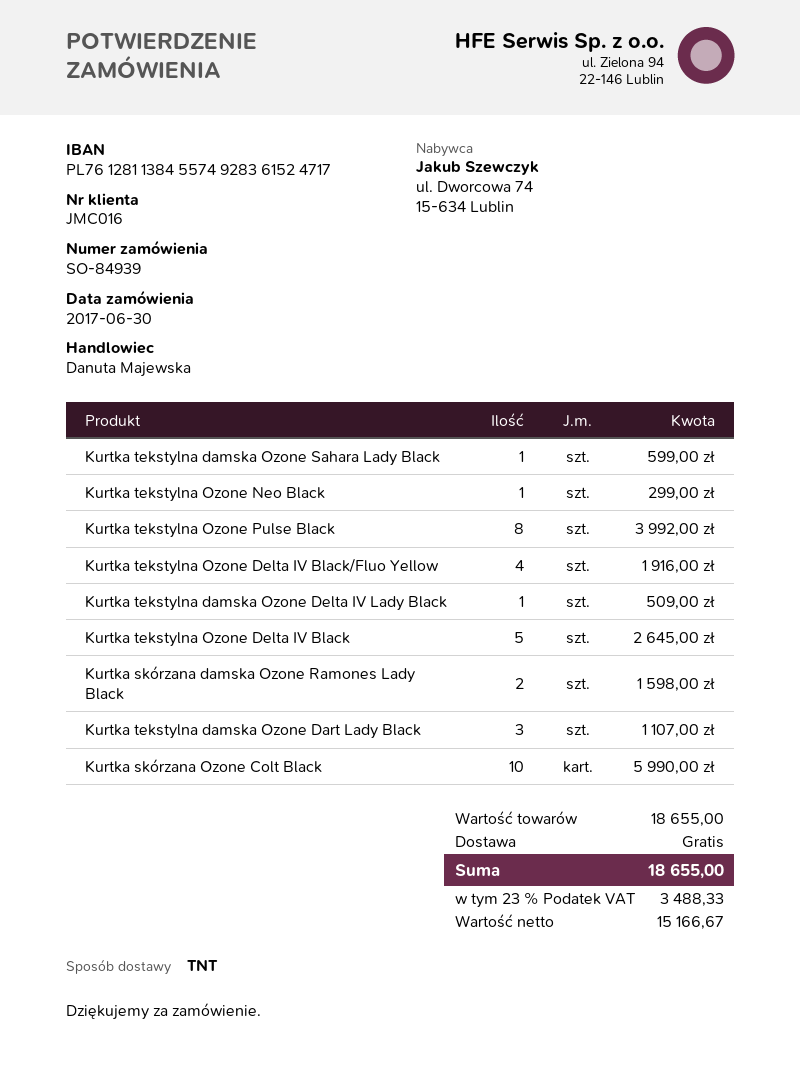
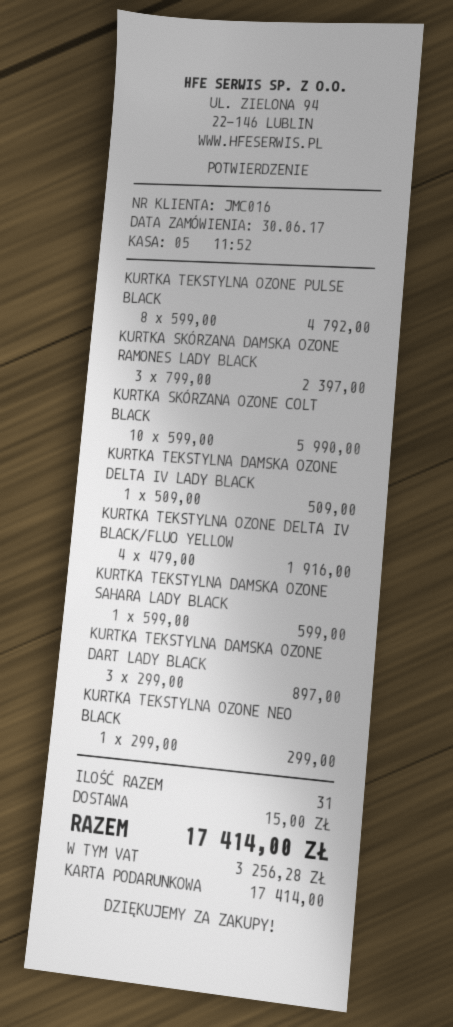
Kurtka tekstylna Ozone Pulse Black: 8 for 3992.00 -> 8 for 4792.00
Kurtka tekstylna Ozone Delta IV Black: 5 for 2645.00 -> none
Kurtka skórzana damska Ozone Ramones Lady Black: 2 for 1598.00 -> 3 for 2397.00
Kurtka tekstylna damska Ozone Dart Lady Black: 3 for 1107.00 -> 3 for 897.00
shipping: 0.00 -> 15.00
tax: 3488.33 -> 3256.28
total: 18655.00 -> 17414.00

